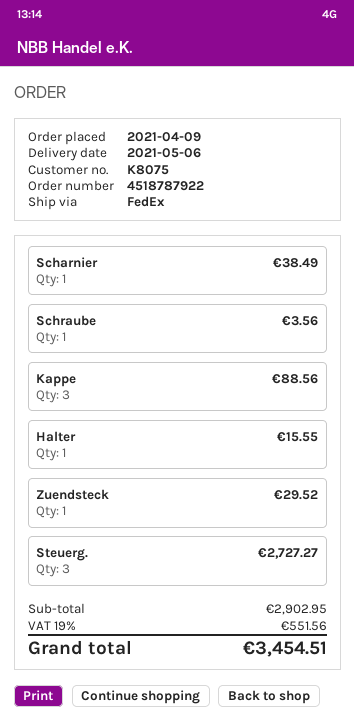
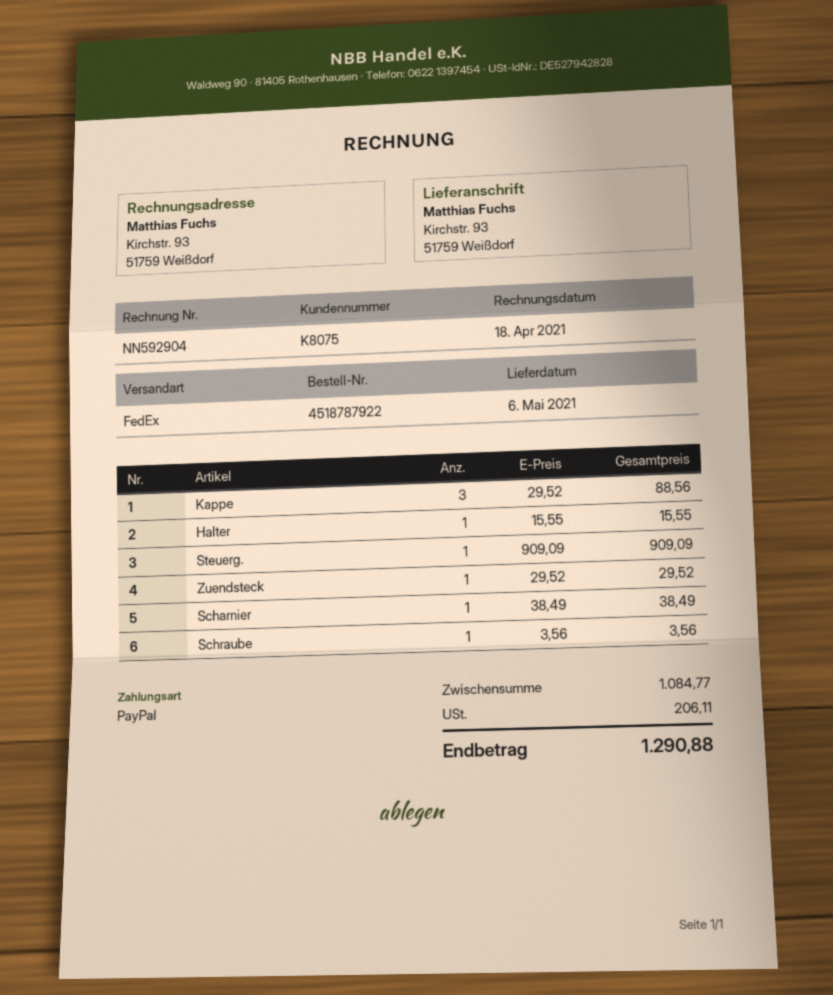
Steuerg.: 3 for 2727.27 -> 1 for 909.09
subtotal: 2902.95 -> 1084.77
tax: 551.56 -> 206.11
total: 3454.51 -> 1290.88

